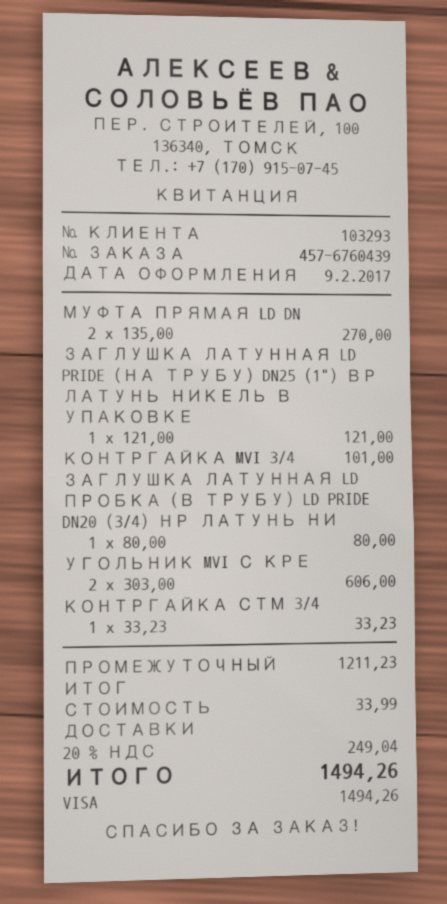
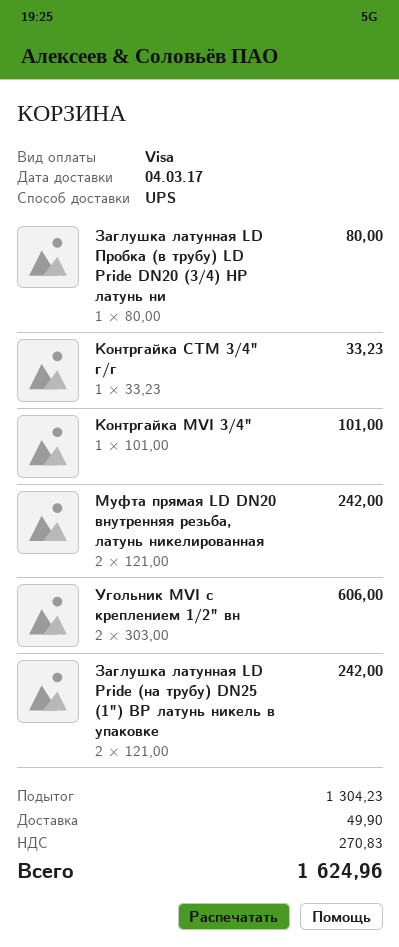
МУФТА ПРЯМАЯ LD DN: 2 x 135.00 = 270.00 -> 2 x 121.00 = 242.00
ЗАГЛУШКА ЛАТУННАЯ LD PRIDE (НА ТРУБУ) DN25 (1") ВР ЛАТУНЬ НИКЕЛЬ В УПАКОВКЕ: 1 x 121.00 = 121.00 -> 2 x 121.00 = 242.00
subtotal: 1211.23 -> 1304.23
shipping: 33.99 -> 49.90
tax: 249.04 -> 270.83
total: 1494.26 -> 1624.96

